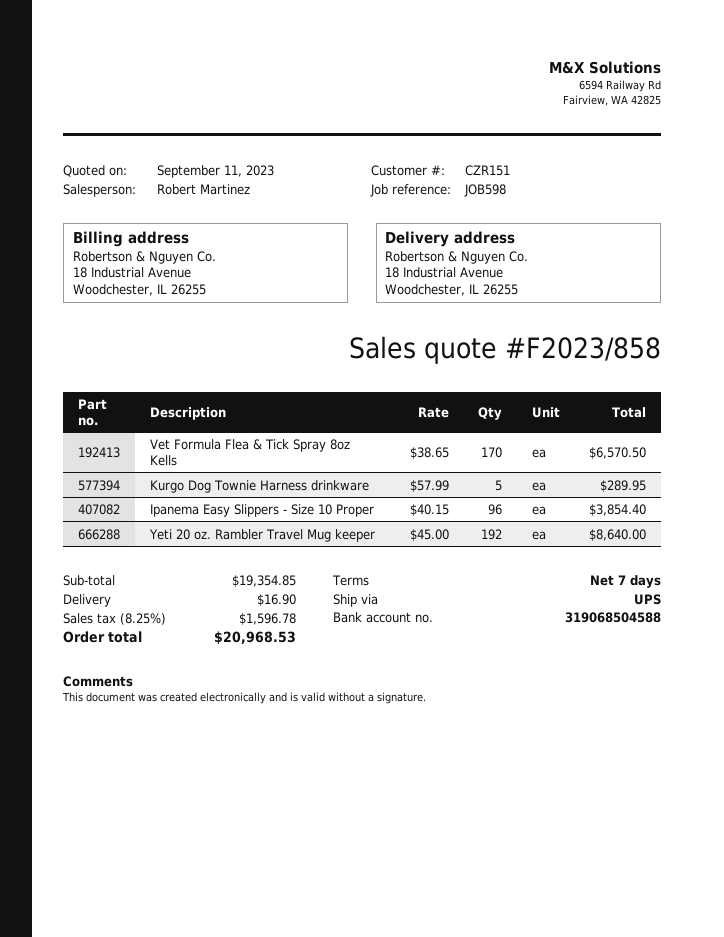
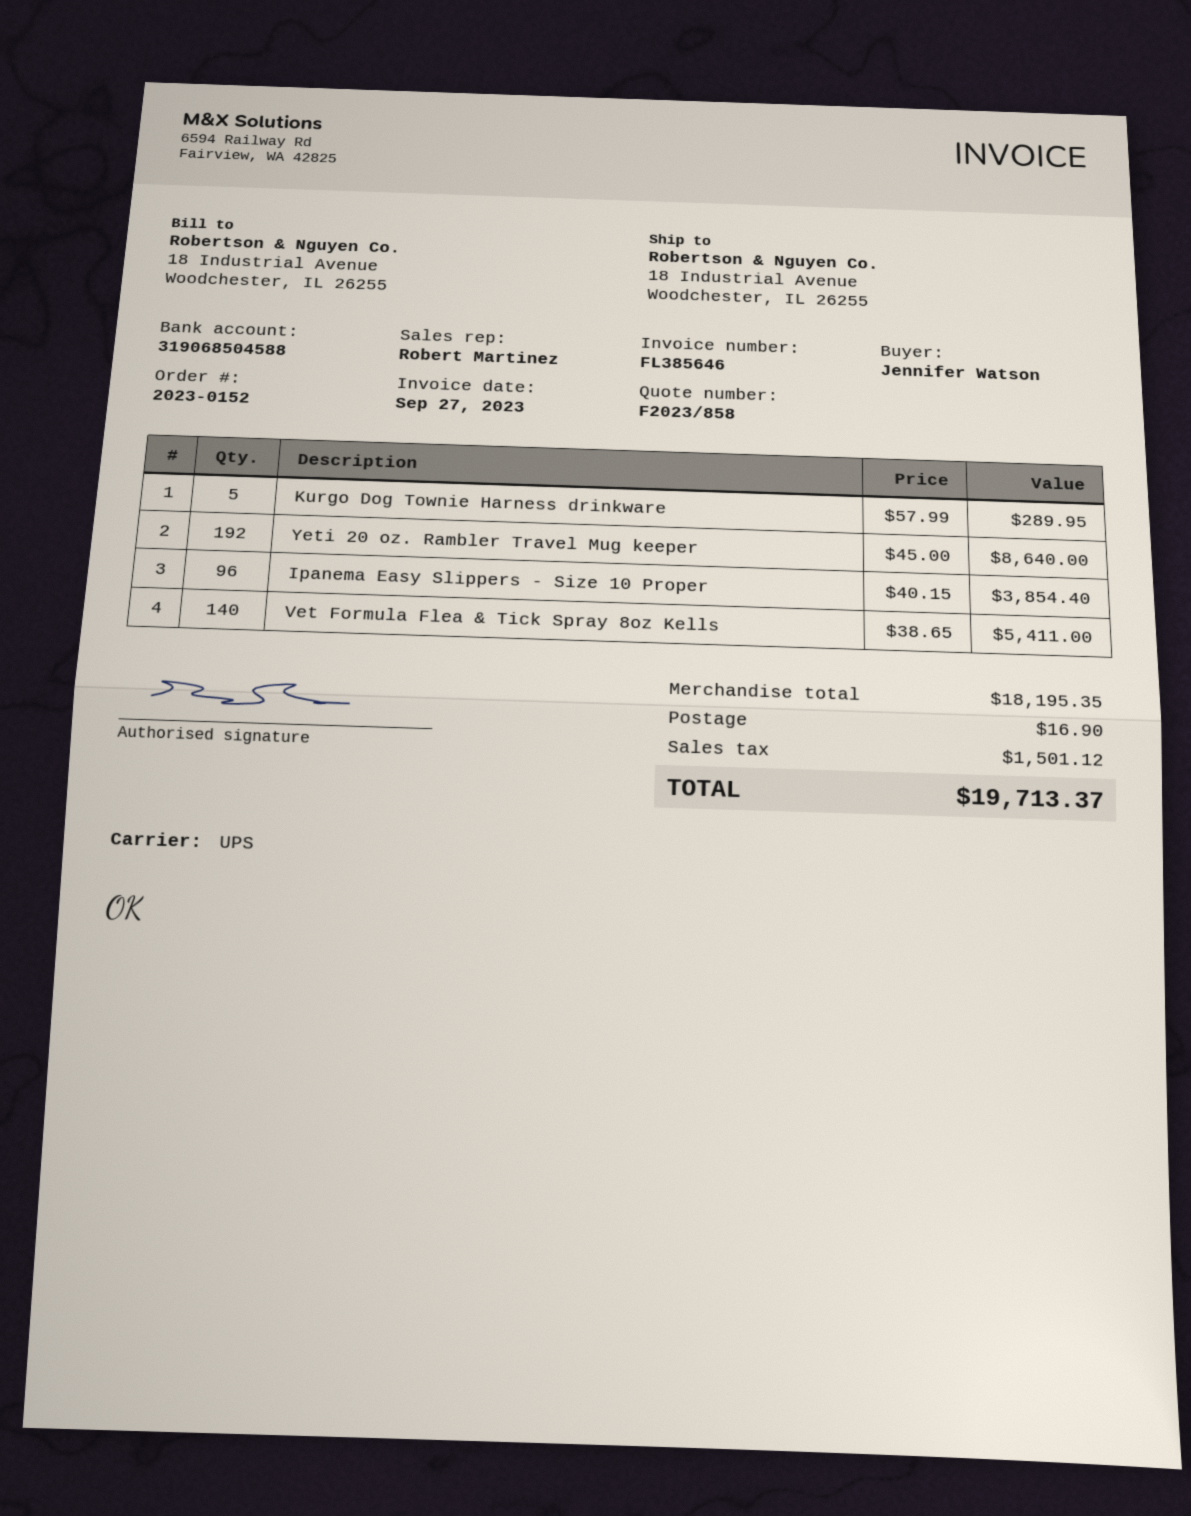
Vet Formula Flea & Tick Spray 8oz Kells: 170 x 38.65 = 6570.50 -> 140 x 38.65 = 5411.00
subtotal: 19354.85 -> 18195.35
tax: 1596.78 -> 1501.12
total: 20968.53 -> 19713.37

